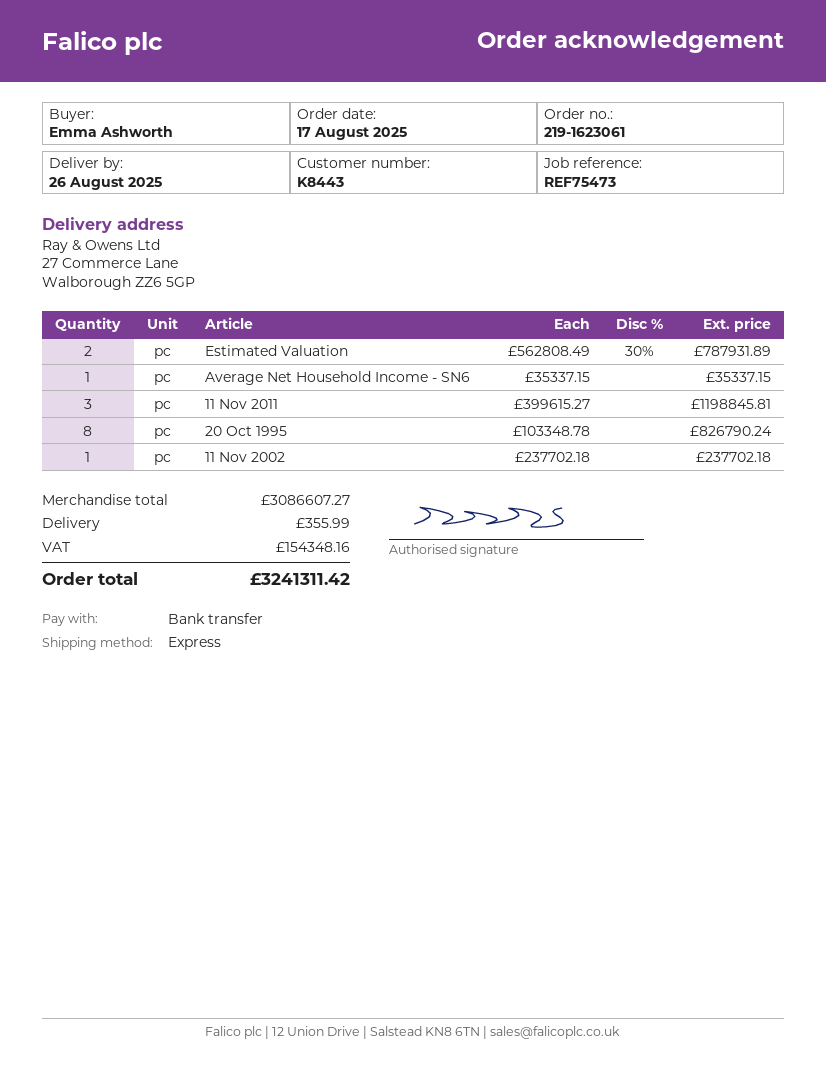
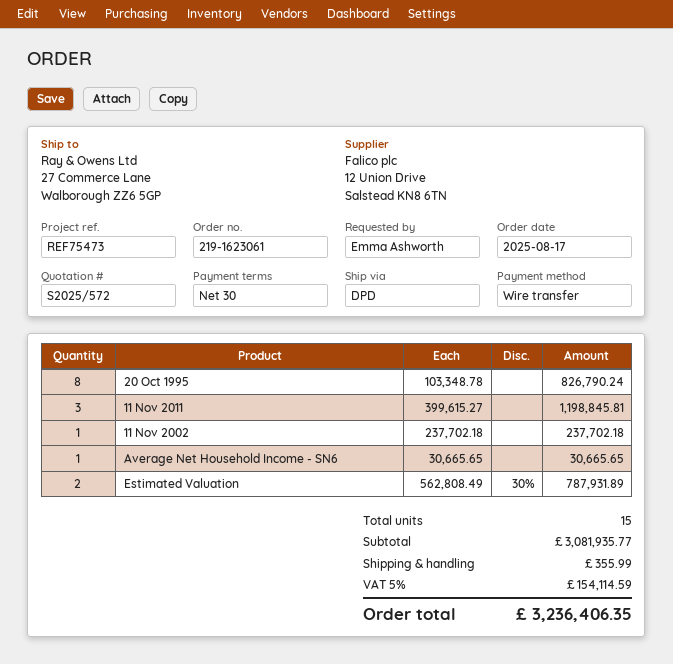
shipping method: express -> DPD
Average Net Household Income - SN6: 1 x 35337.15 = 35337.15 -> 1 x 30665.65 = 30665.65
subtotal: 3086607.27 -> 3081935.77
tax: 154348.16 -> 154114.59
total: 3241311.42 -> 3236406.35

